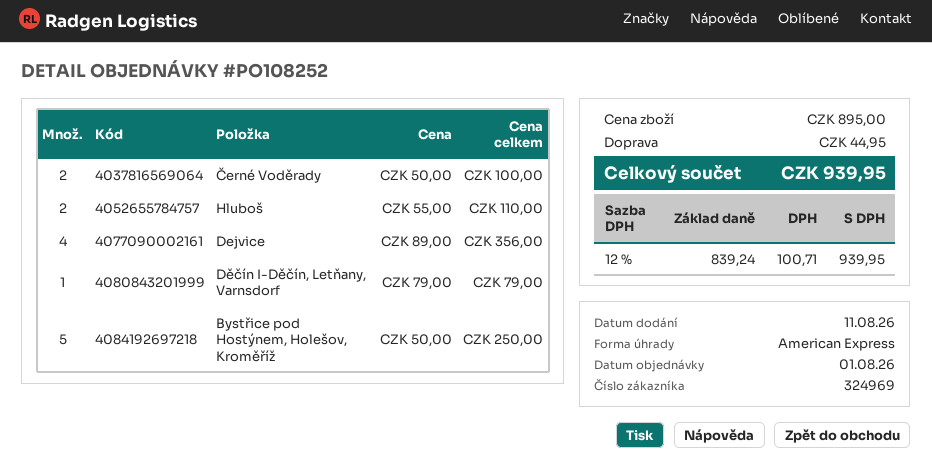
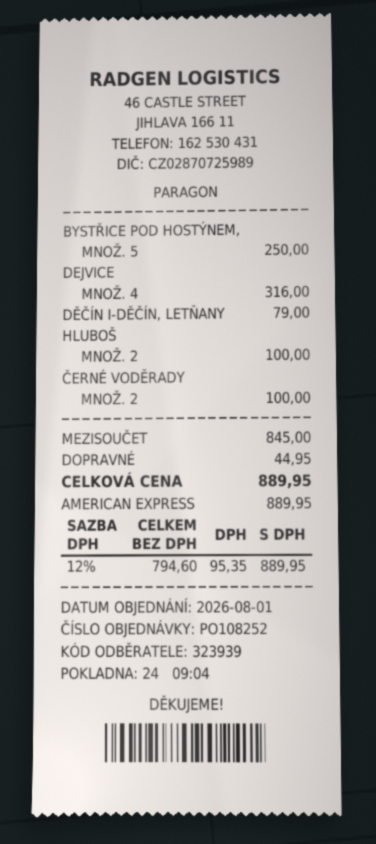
customer number: 324969 -> 323939
Hluboš: 2 for 110.00 -> 2 for 100.00
Dejvice: 4 for 356.00 -> 4 for 316.00
subtotal: 895.00 -> 845.00
net: 839.24 -> 794.60
tax: 12% = 100.71 -> 12% = 95.35
total: 939.95 -> 889.95

